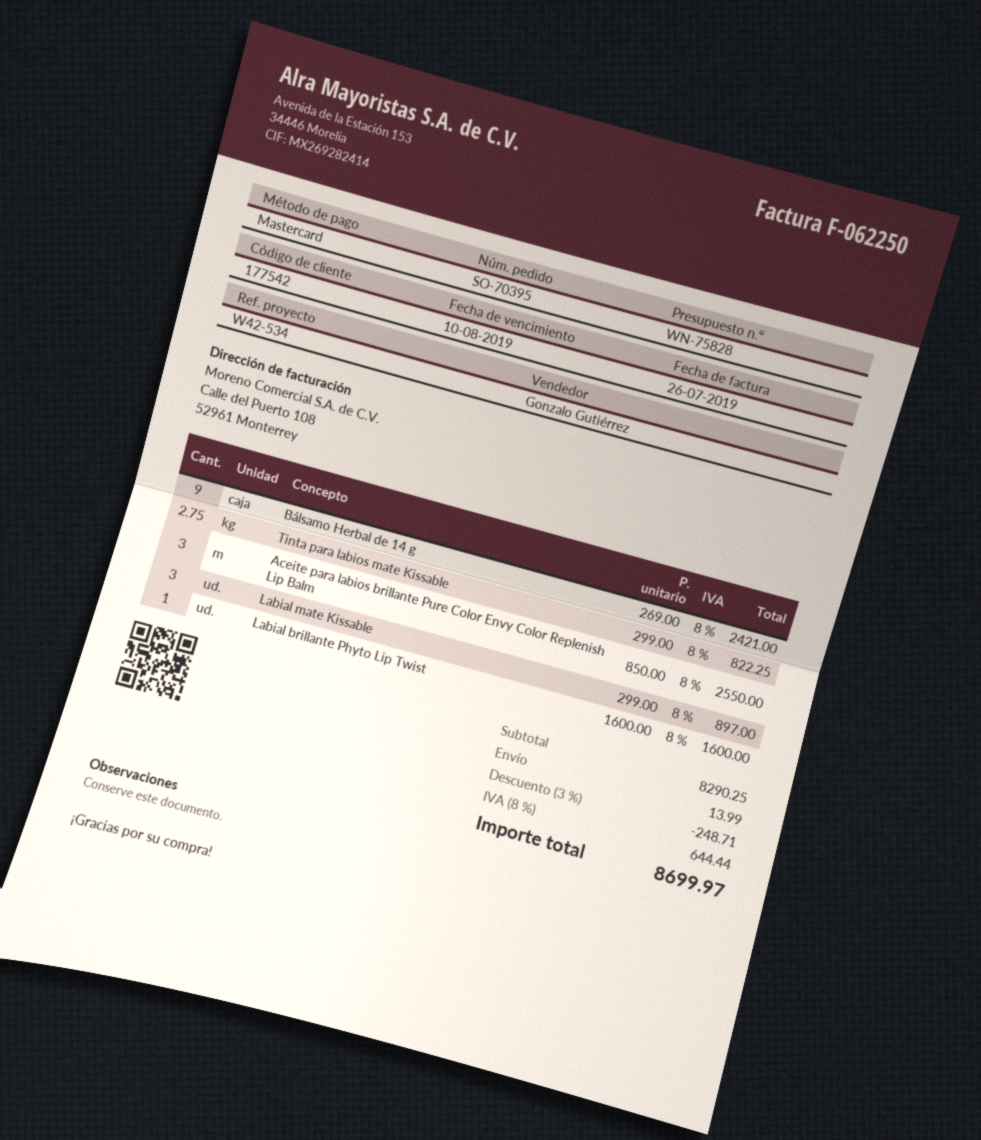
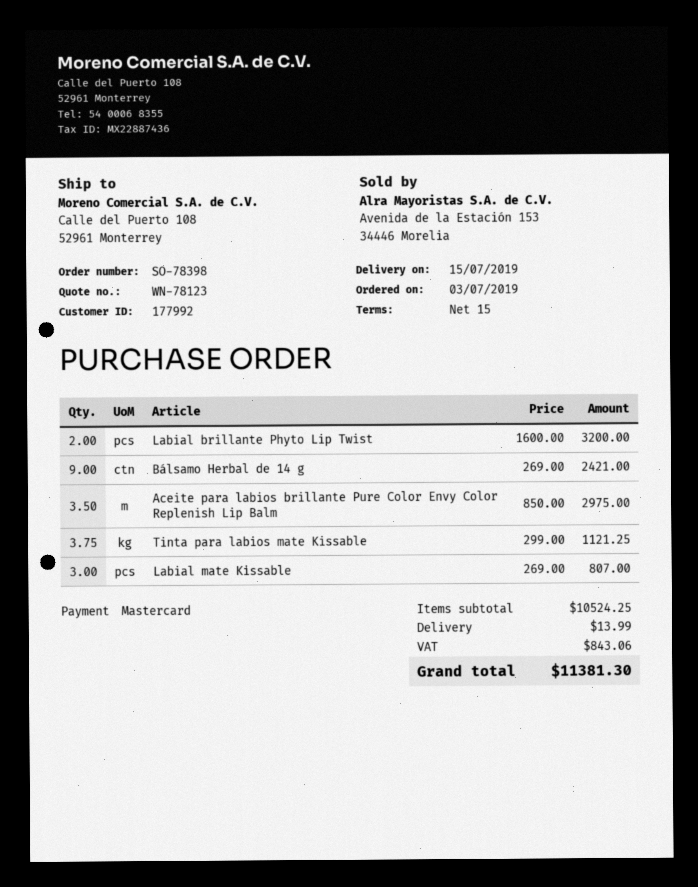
quote number: WN-75828 -> WN-78123
order number: SO-70395 -> SO-78398
customer number: 177542 -> 177992
Tinta para labios mate Kissable: 2.75 x 299.00 = 822.25 -> 3.75 x 299.00 = 1121.25
Aceite para labios brillante Pure Color Envy Color Replenish Lip Balm: 3 x 850.00 = 2550.00 -> 3.5 x 850.00 = 2975.00
Labial mate Kissable: 3 x 299.00 = 897.00 -> 3 x 269.00 = 807.00
Labial brillante Phyto Lip Twist: 1 x 1600.00 = 1600.00 -> 2 x 1600.00 = 3200.00
subtotal: 8290.25 -> 10524.25
discount: 3% = 248.71 -> none
tax: 644.44 -> 843.06
total: 8699.97 -> 11381.30

